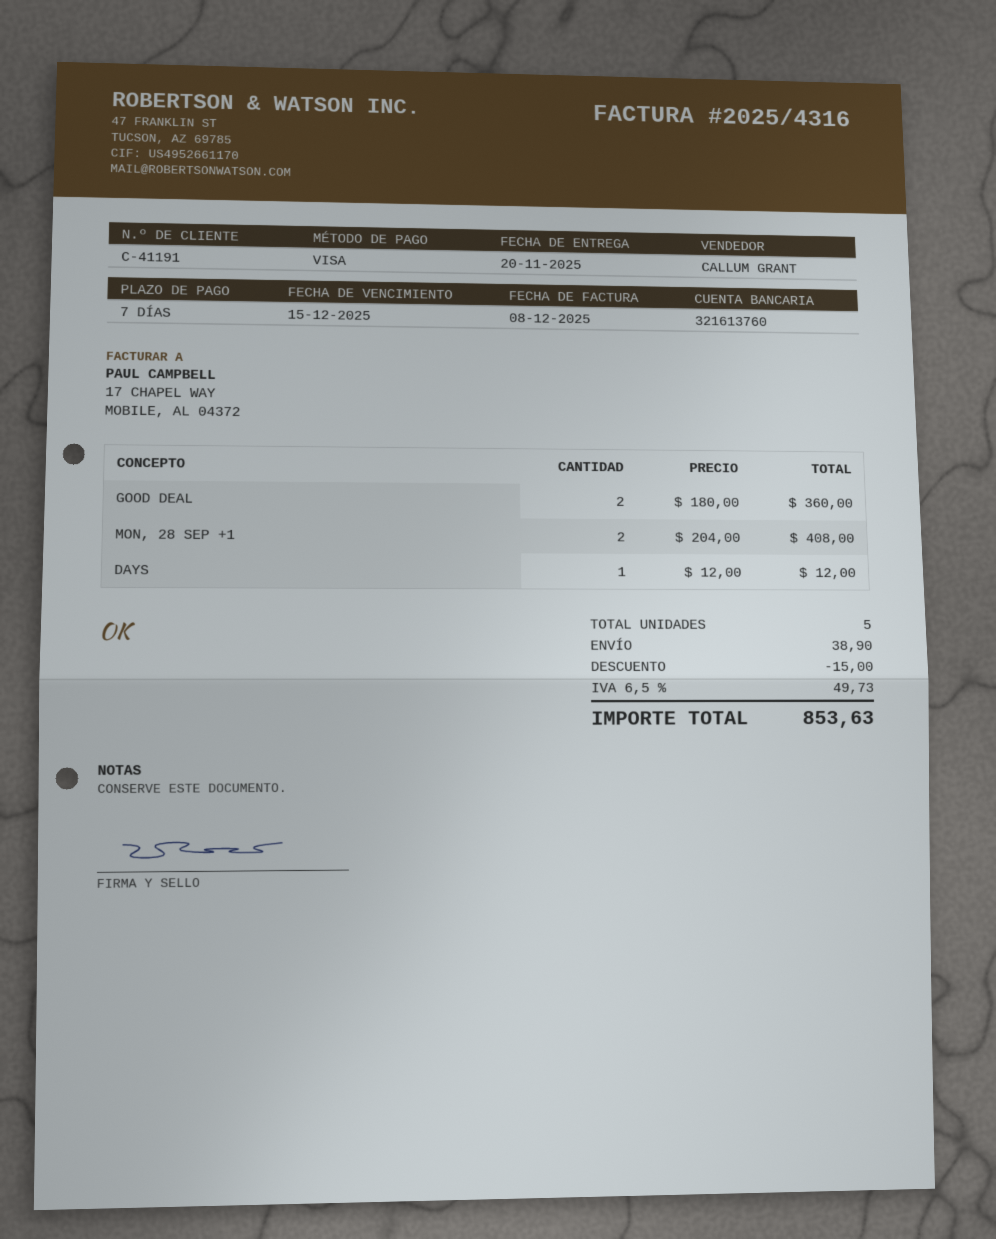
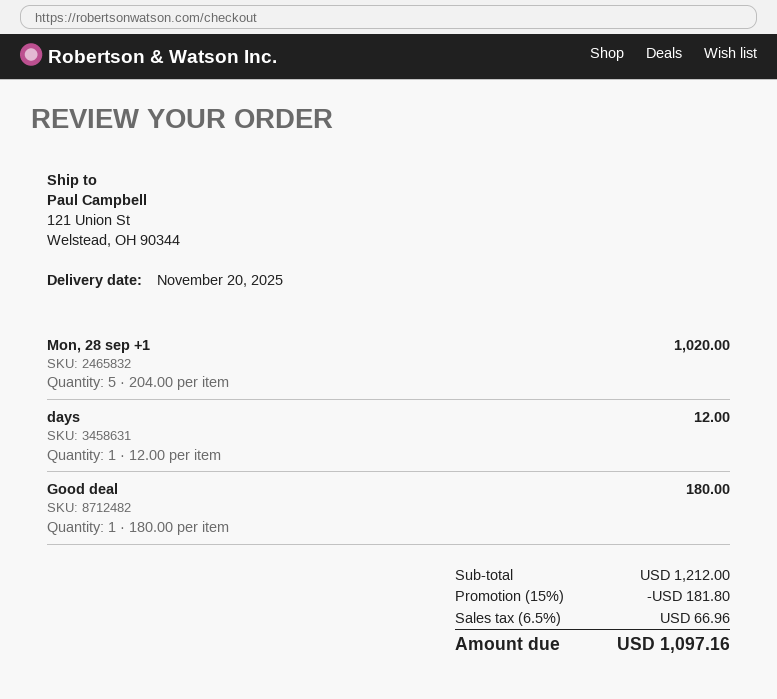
GOOD DEAL: 2 x 180.00 = 360.00 -> 1 x 180.00 = 180.00
MON, 28 SEP +1: 2 x 204.00 = 408.00 -> 5 x 204.00 = 1020.00
discount: 15.00 -> 181.80
shipping: 38.90 -> none
tax: 6.5% = 49.73 -> 6.5% = 66.96
total: 853.63 -> 1097.16

